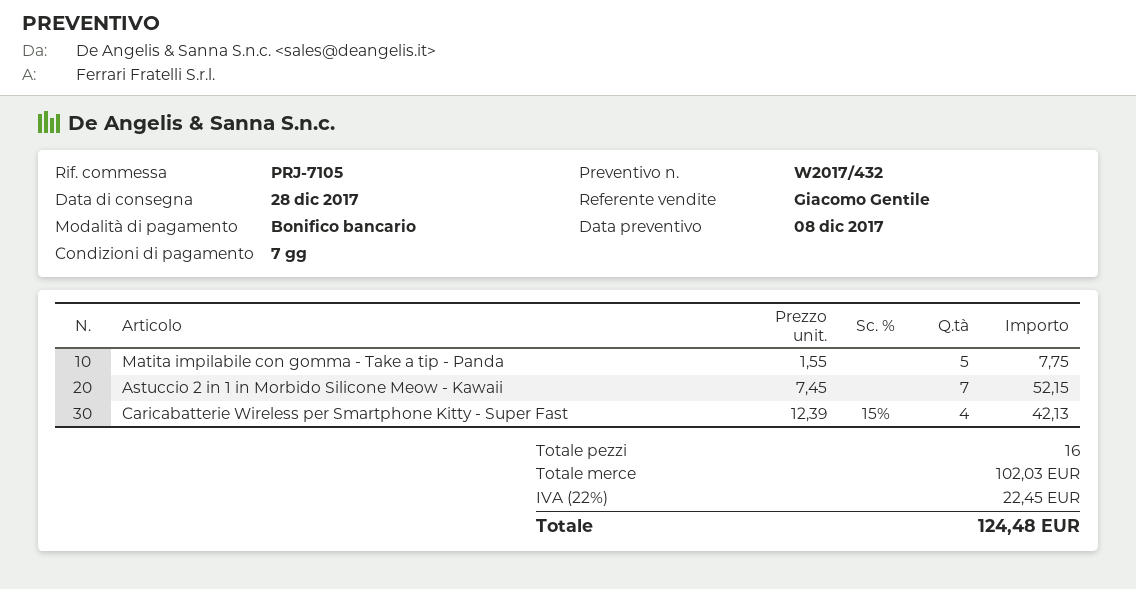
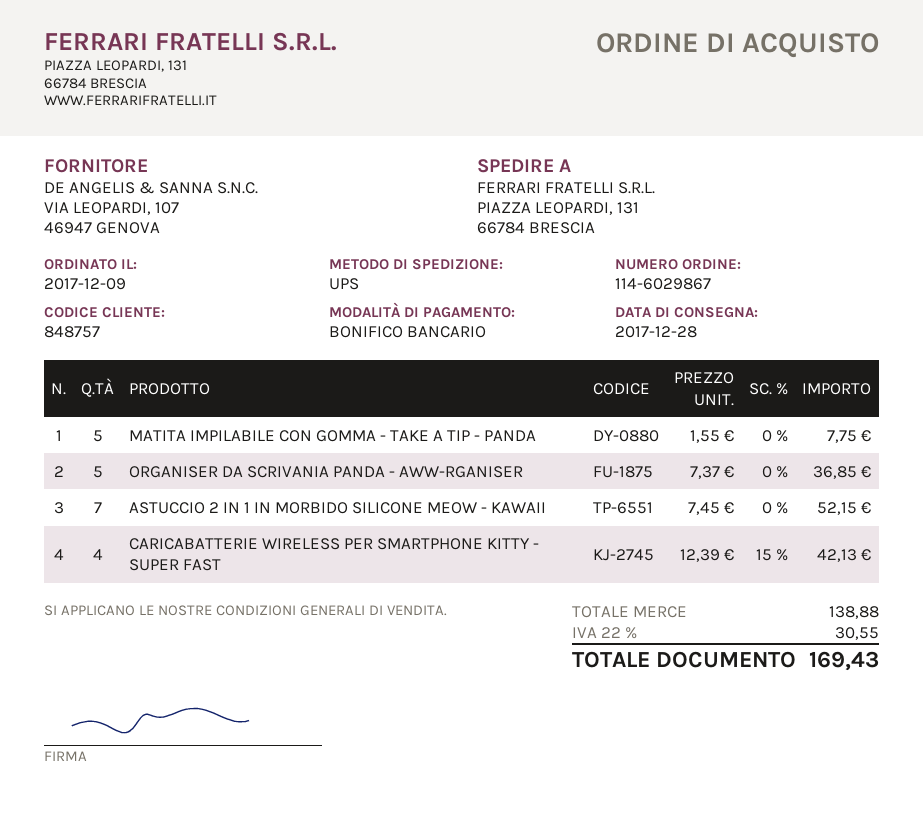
ORGANISER DA SCRIVANIA PANDA - AWW-RGANISER: none -> 5 x 7.37 = 36.85
subtotal: 102.03 -> 138.88
tax: 22% = 22.45 -> 22% = 30.55
total: 124.48 -> 169.43

